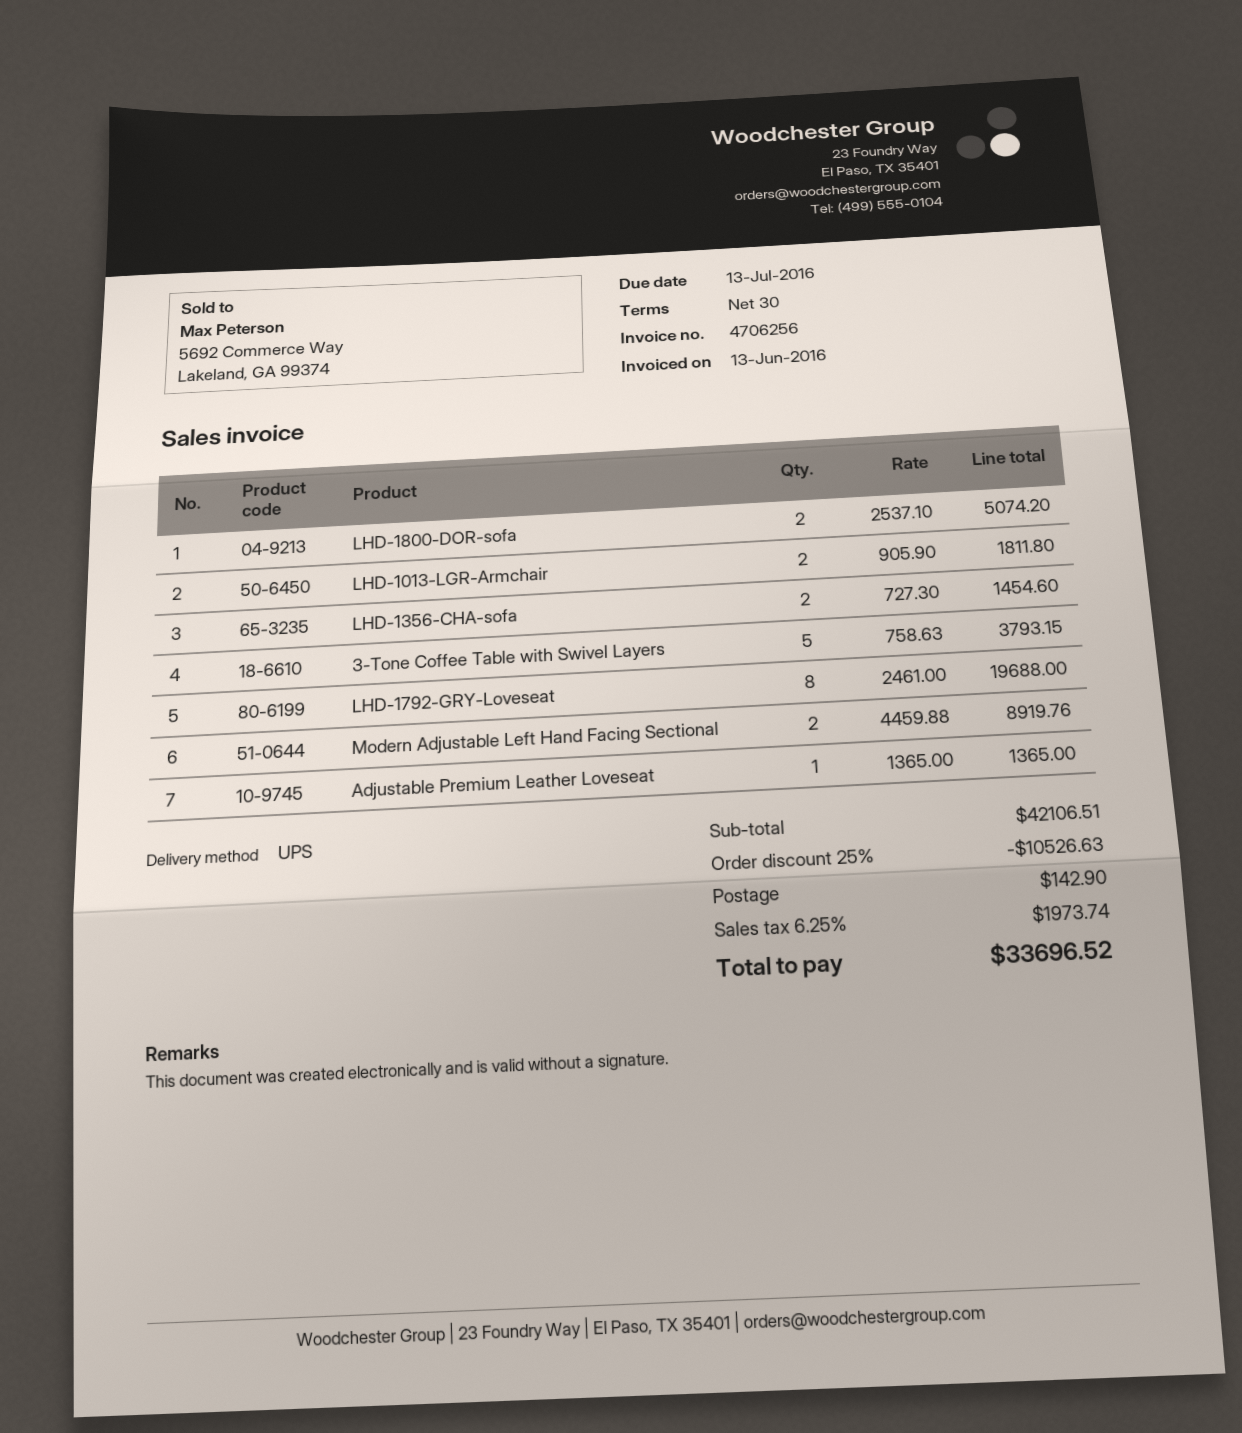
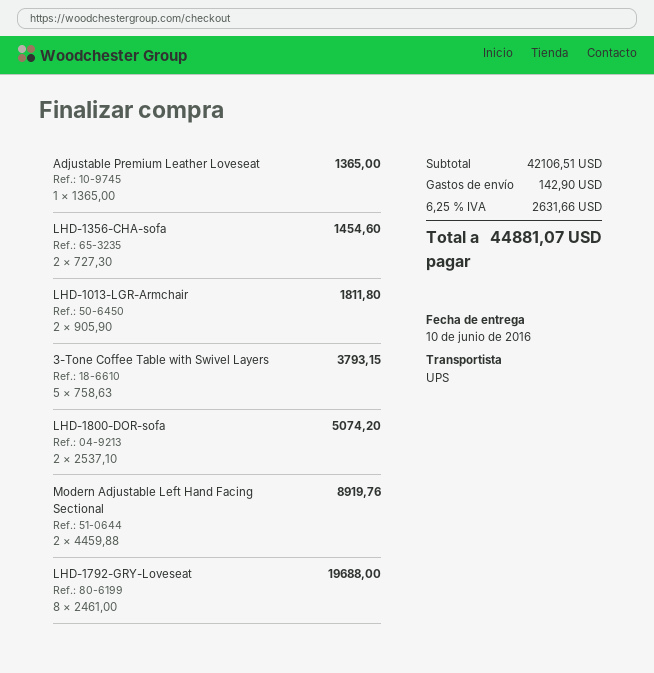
discount: 25% = 10526.63 -> none
tax: 6.25% = 1973.74 -> 6.25% = 2631.66
total: 33696.52 -> 44881.07

